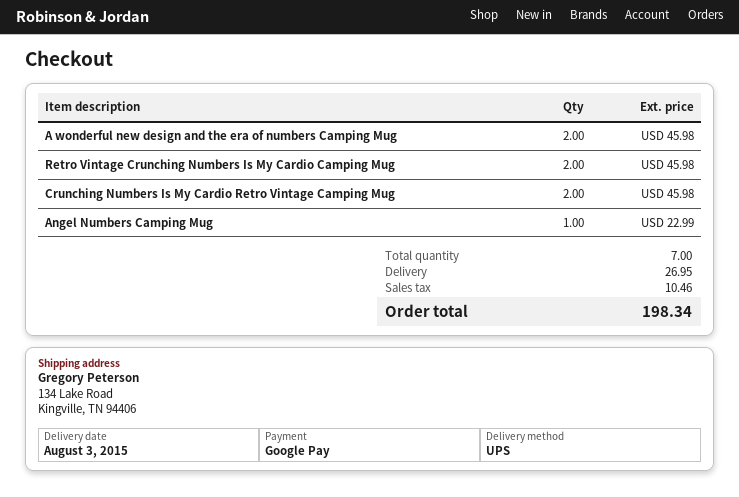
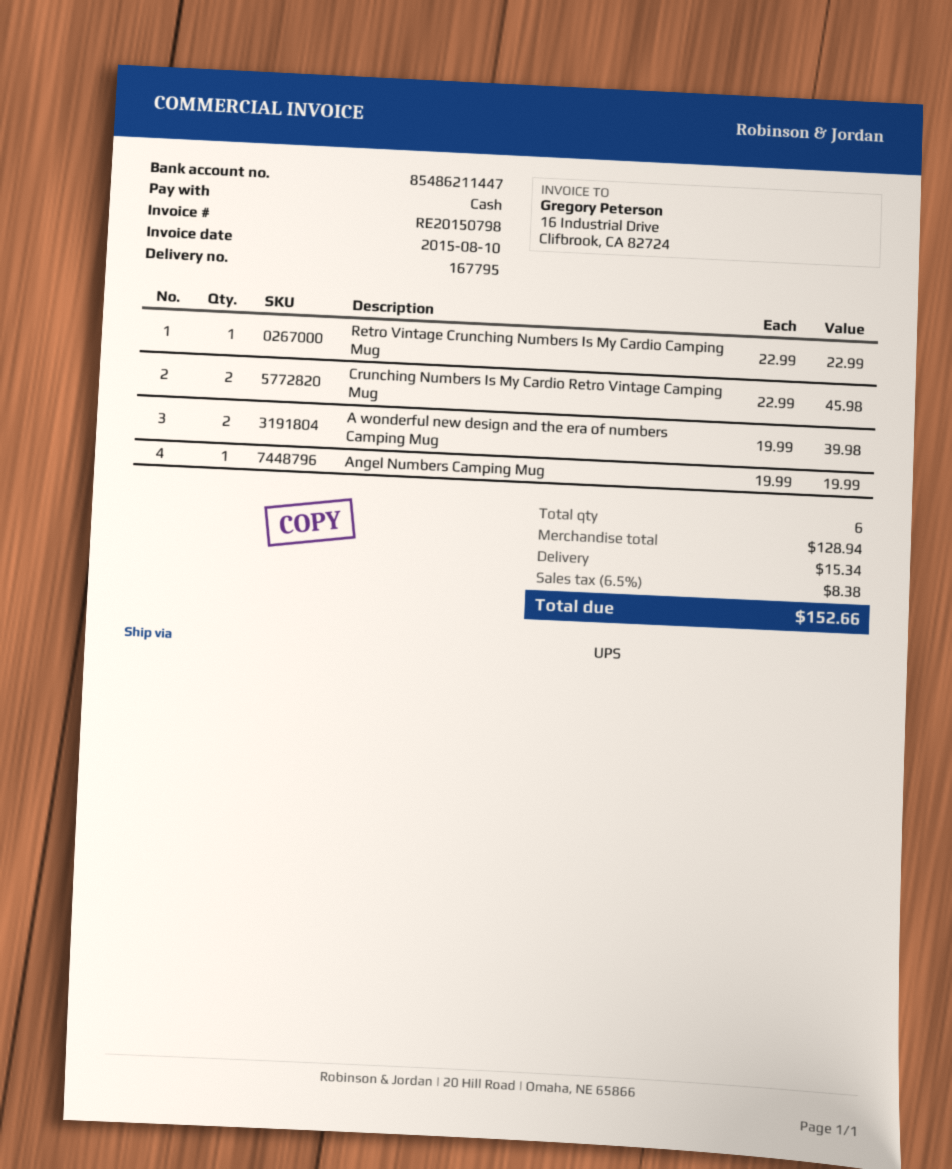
payment method: Google Pay -> cash
A wonderful new design and the era of numbers Camping Mug: 2 for 45.98 -> 2 for 39.98
Retro Vintage Crunching Numbers Is My Cardio Camping Mug: 2 for 45.98 -> 1 for 22.99
Angel Numbers Camping Mug: 1 for 22.99 -> 1 for 19.99
total quantity: 7 -> 6
shipping: 26.95 -> 15.34
tax: 10.46 -> 8.38
total: 198.34 -> 152.66

